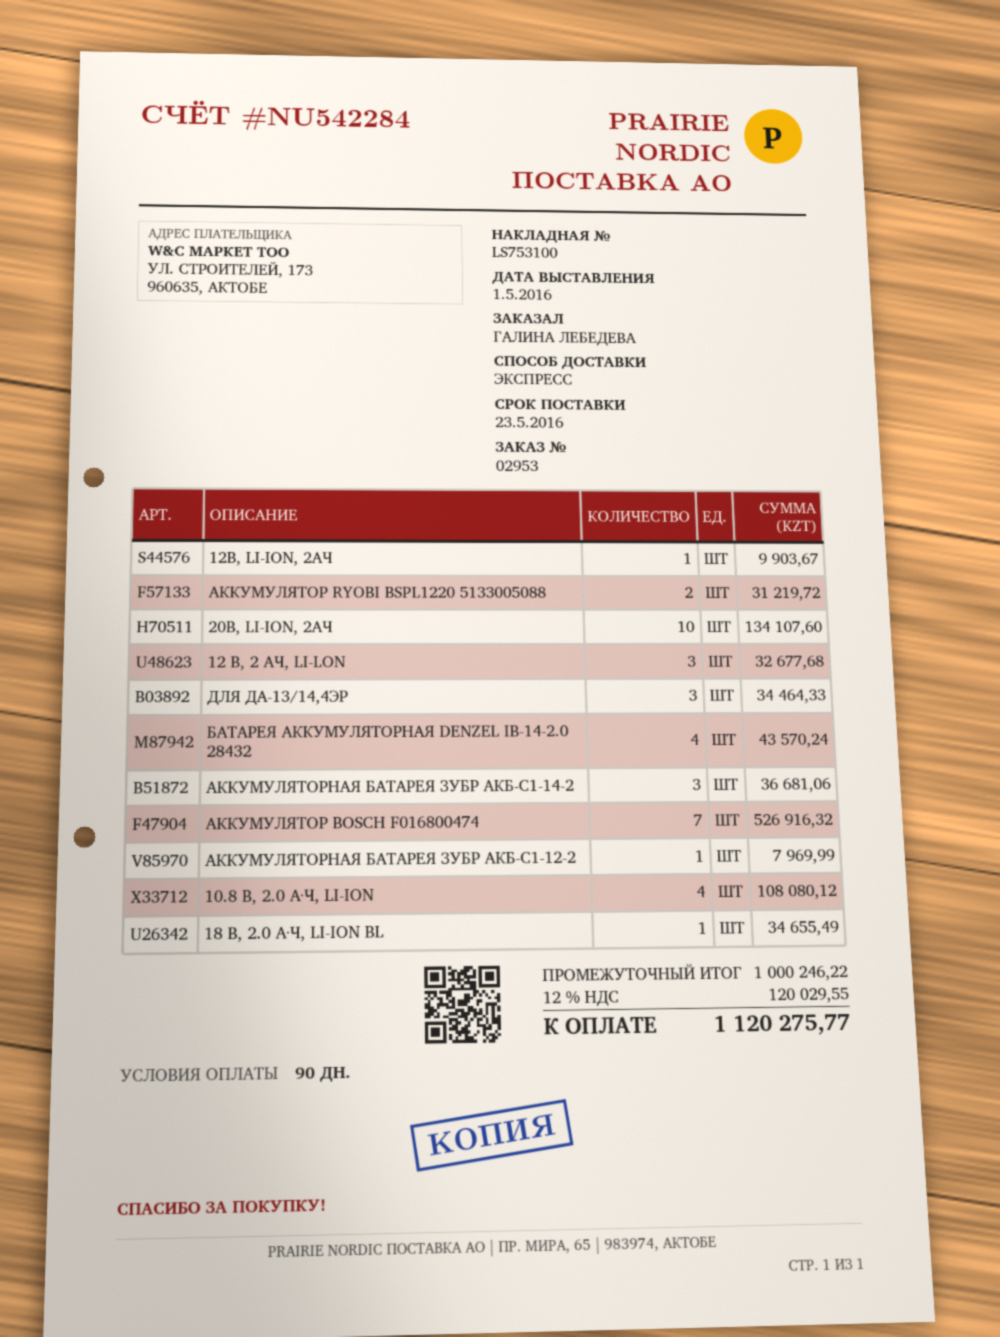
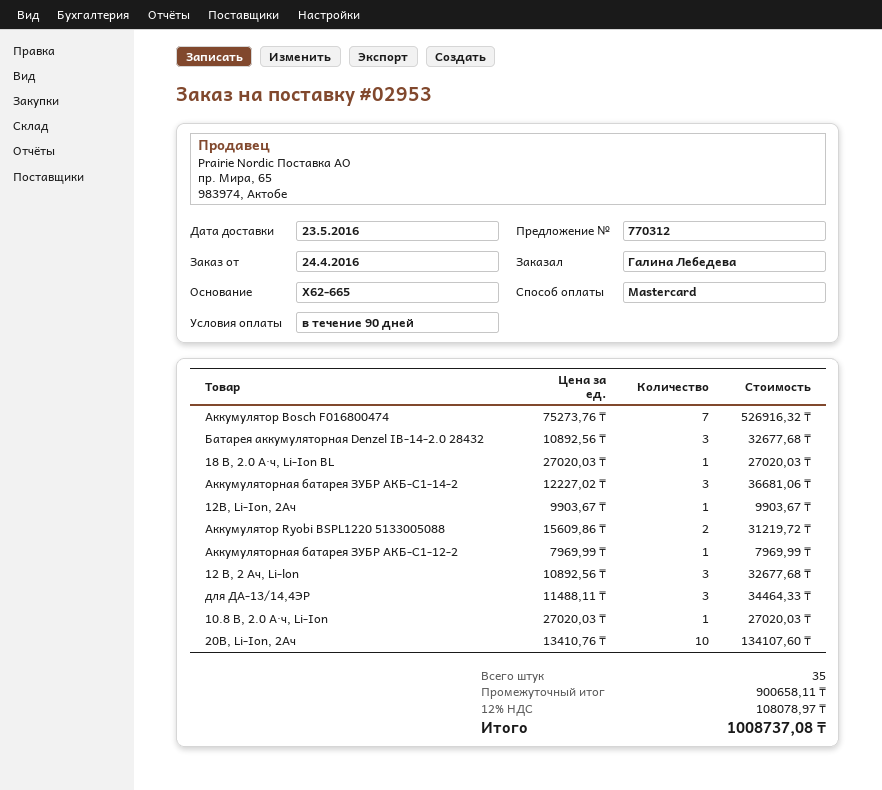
БАТАРЕЯ АККУМУЛЯТОРНАЯ DENZEL IB-14-2.0 28432: 4 for 43570.24 -> 3 for 32677.68
10.8 В, 2.0 А·Ч, LI-ION: 4 for 108080.12 -> 1 for 27020.03
18 В, 2.0 А·Ч, LI-ION BL: 1 for 34655.49 -> 1 for 27020.03
subtotal: 1000246.22 -> 900658.11
tax: 12% = 120029.55 -> 12% = 108078.97
total: 1120275.77 -> 1008737.08

